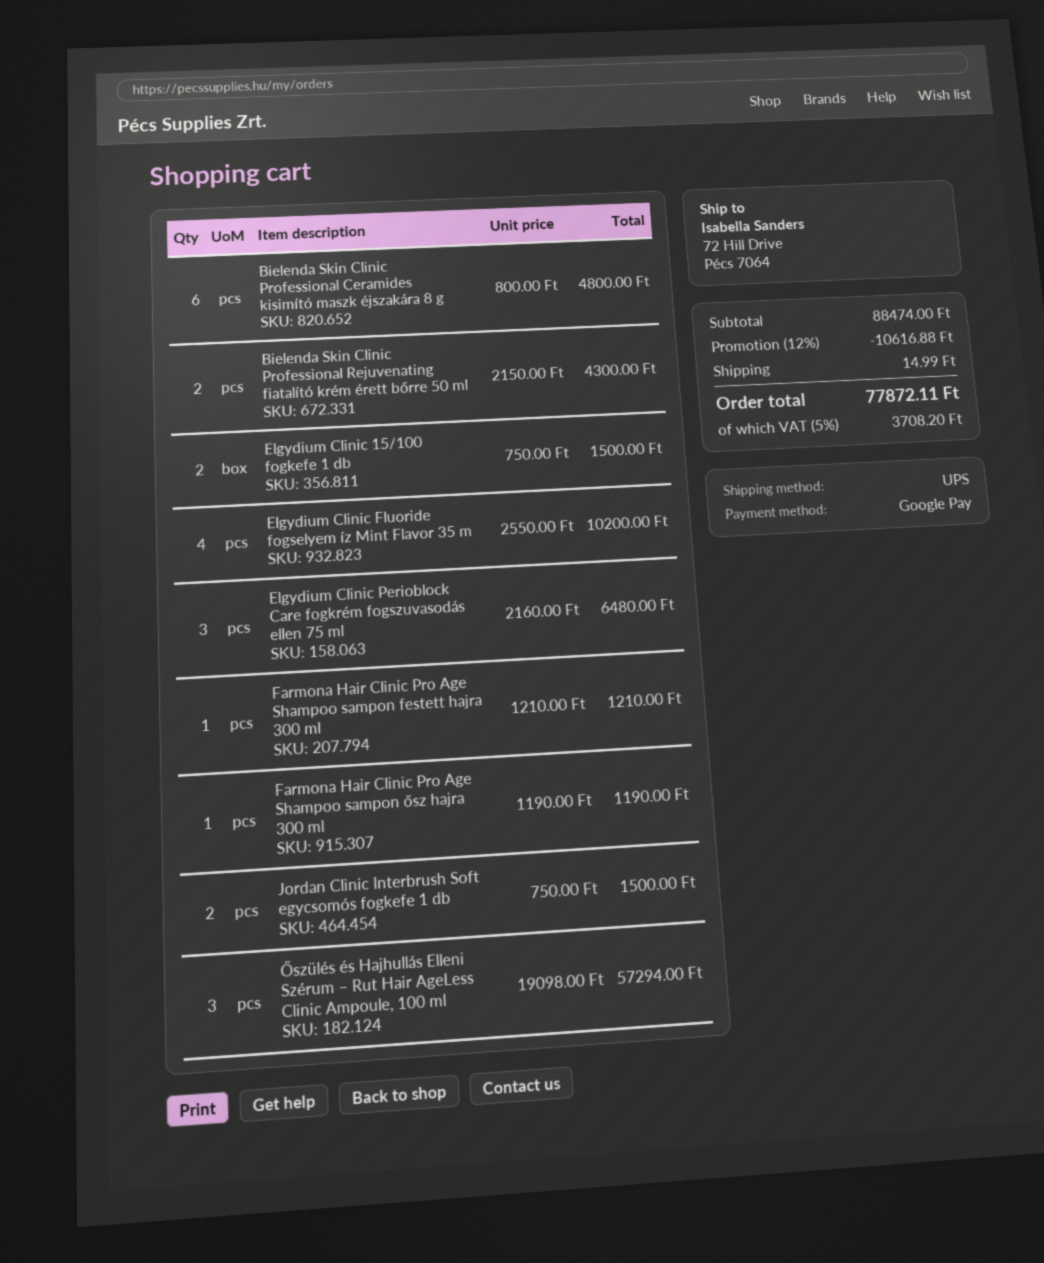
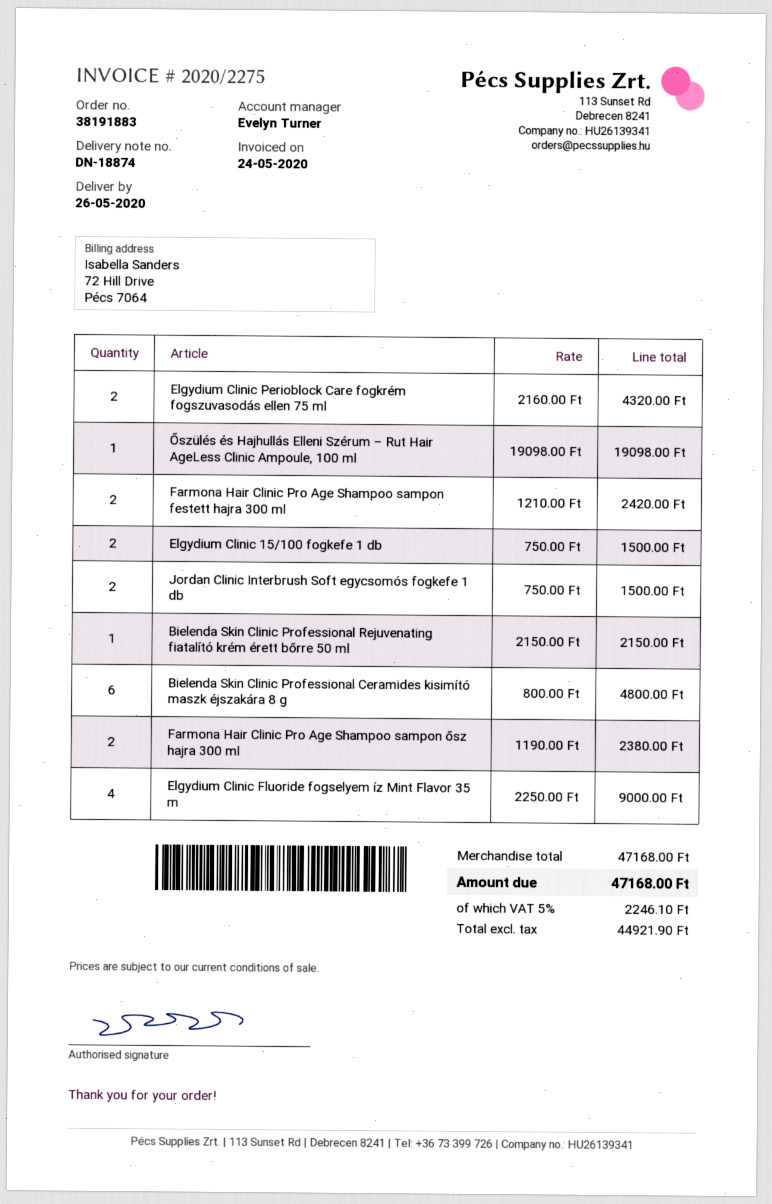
Bielenda Skin Clinic Professional Rejuvenating fiatalító krém érett bőrre 50 ml: 2 x 2150.00 = 4300.00 -> 1 x 2150.00 = 2150.00
Elgydium Clinic Fluoride fogselyem íz Mint Flavor 35 m: 4 x 2550.00 = 10200.00 -> 4 x 2250.00 = 9000.00
Elgydium Clinic Perioblock Care fogkrém fogszuvasodás ellen 75 ml: 3 x 2160.00 = 6480.00 -> 2 x 2160.00 = 4320.00
Farmona Hair Clinic Pro Age Shampoo sampon festett hajra 300 ml: 1 x 1210.00 = 1210.00 -> 2 x 1210.00 = 2420.00
Farmona Hair Clinic Pro Age Shampoo sampon ősz hajra 300 ml: 1 x 1190.00 = 1190.00 -> 2 x 1190.00 = 2380.00
Őszülés és Hajhullás Elleni Szérum – Rut Hair AgeLess Clinic Ampoule, 100 ml: 3 x 19098.00 = 57294.00 -> 1 x 19098.00 = 19098.00
subtotal: 88474.00 -> 47168.00
discount: 12% = 10616.88 -> none
shipping: 14.99 -> none
tax: 5% = 3708.20 -> 5% = 2246.10
total: 77872.11 -> 47168.00

